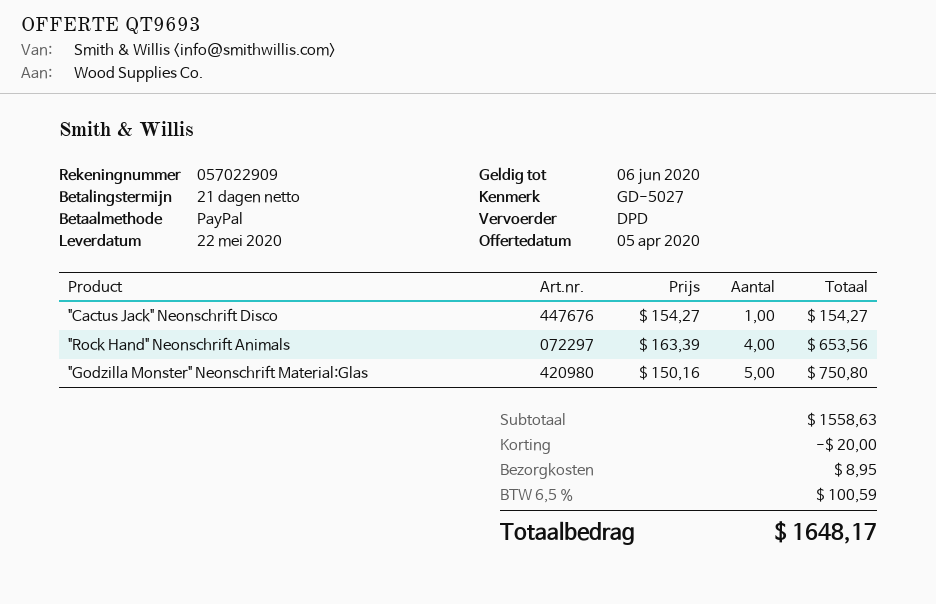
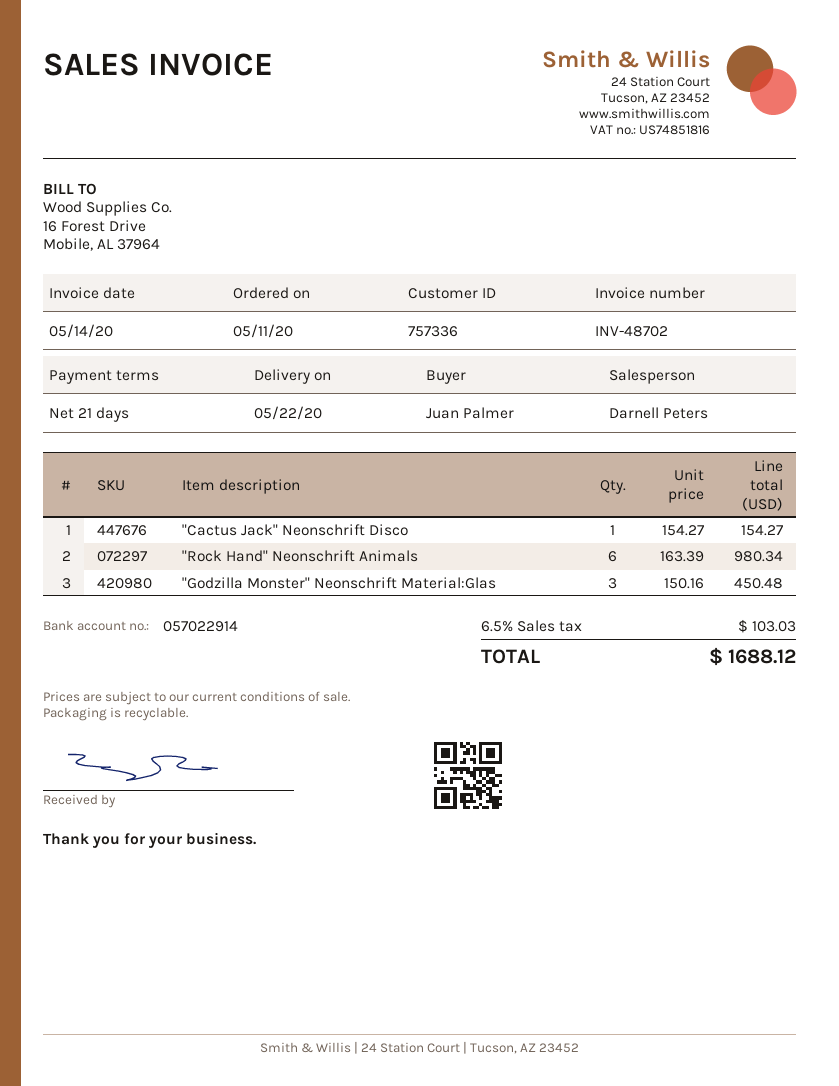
bank account: 057022909 -> 057022914
"Rock Hand" Neonschrift Animals: 4 x 163.39 = 653.56 -> 6 x 163.39 = 980.34
"Godzilla Monster" Neonschrift Material:Glas: 5 x 150.16 = 750.80 -> 3 x 150.16 = 450.48
discount: 20.00 -> none
shipping: 8.95 -> none
tax: 6.5% = 100.59 -> 6.5% = 103.03
total: 1648.17 -> 1688.12

